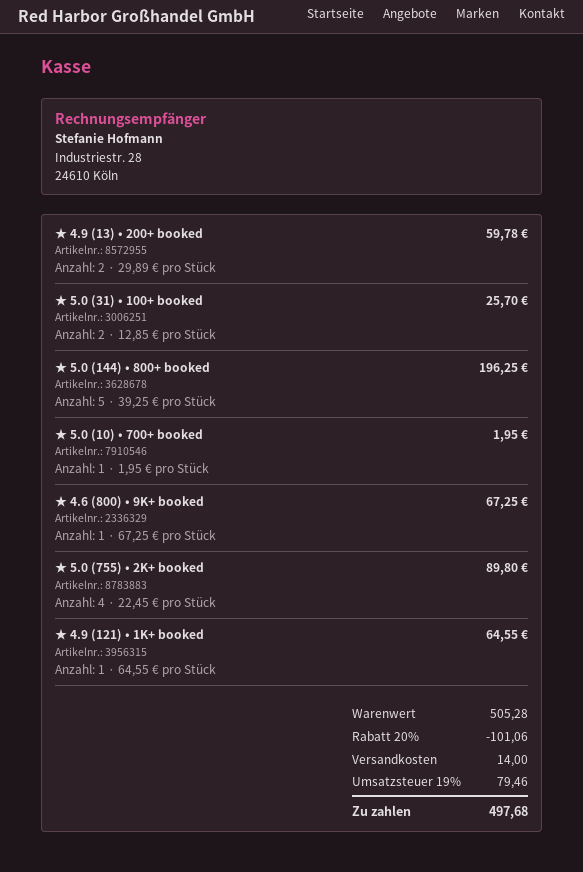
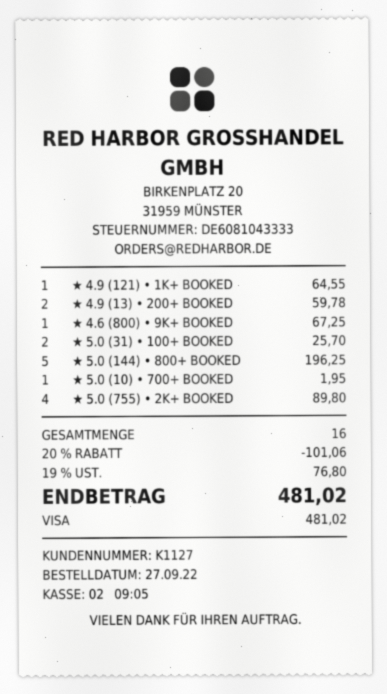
shipping: 14.00 -> none
tax: 19% = 79.46 -> 19% = 76.80
total: 497.68 -> 481.02

